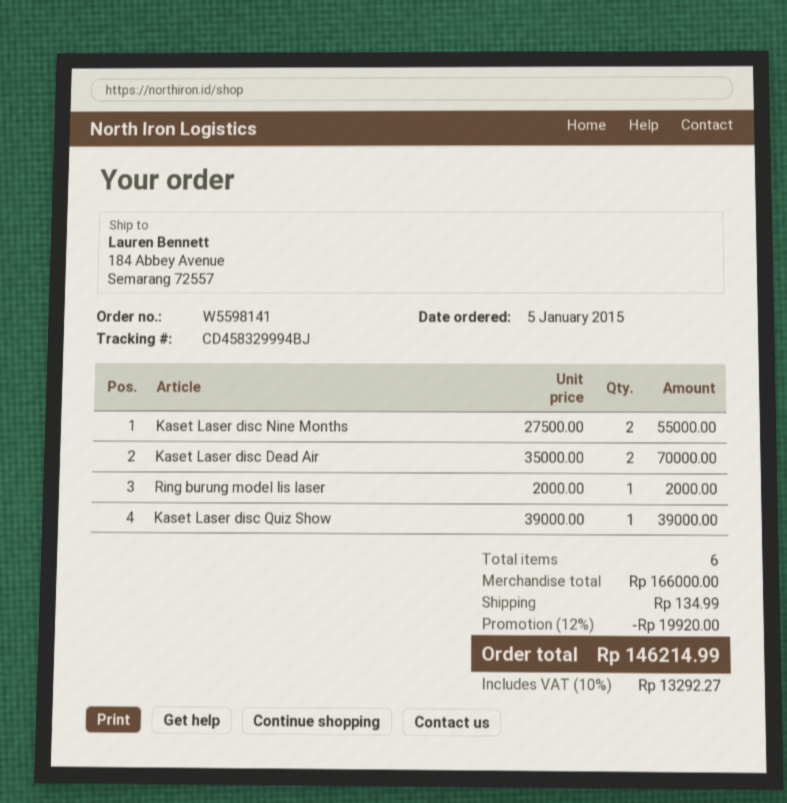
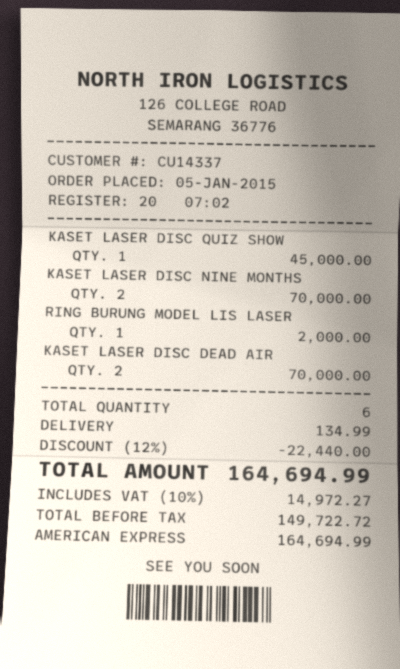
Kaset Laser disc Nine Months: 2 for 55000.00 -> 2 for 70000.00
Kaset Laser disc Quiz Show: 1 for 39000.00 -> 1 for 45000.00
discount: 12% = 19920.00 -> 12% = 22440.00
tax: 10% = 13292.27 -> 10% = 14972.27
total: 146214.99 -> 164694.99

